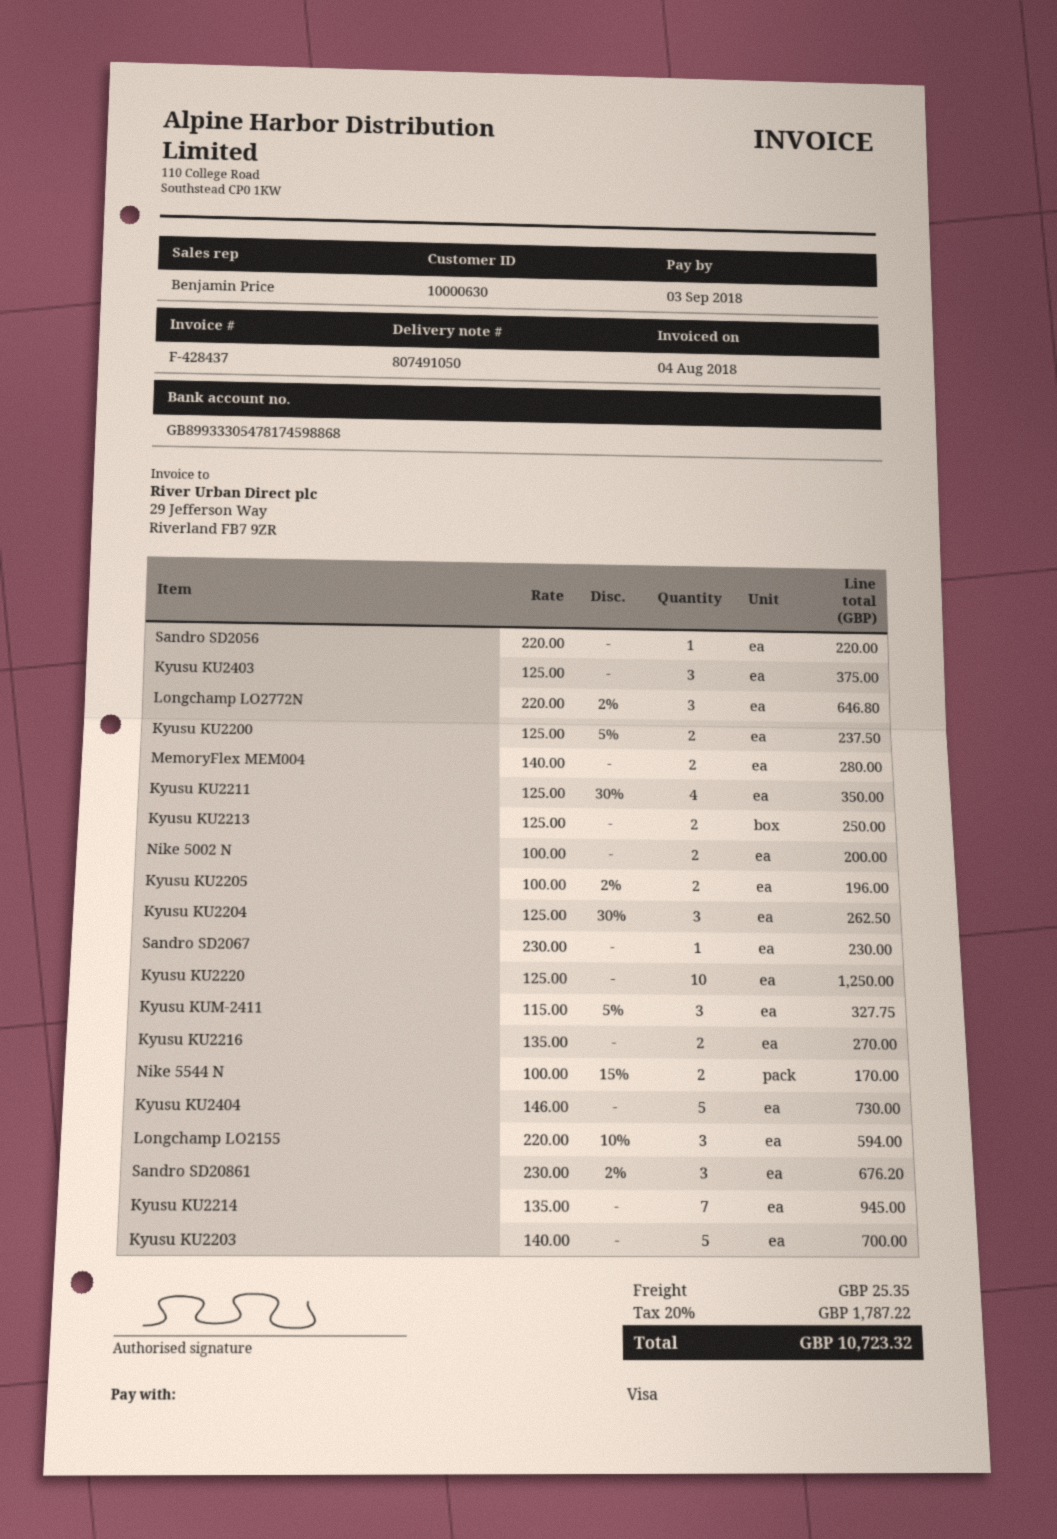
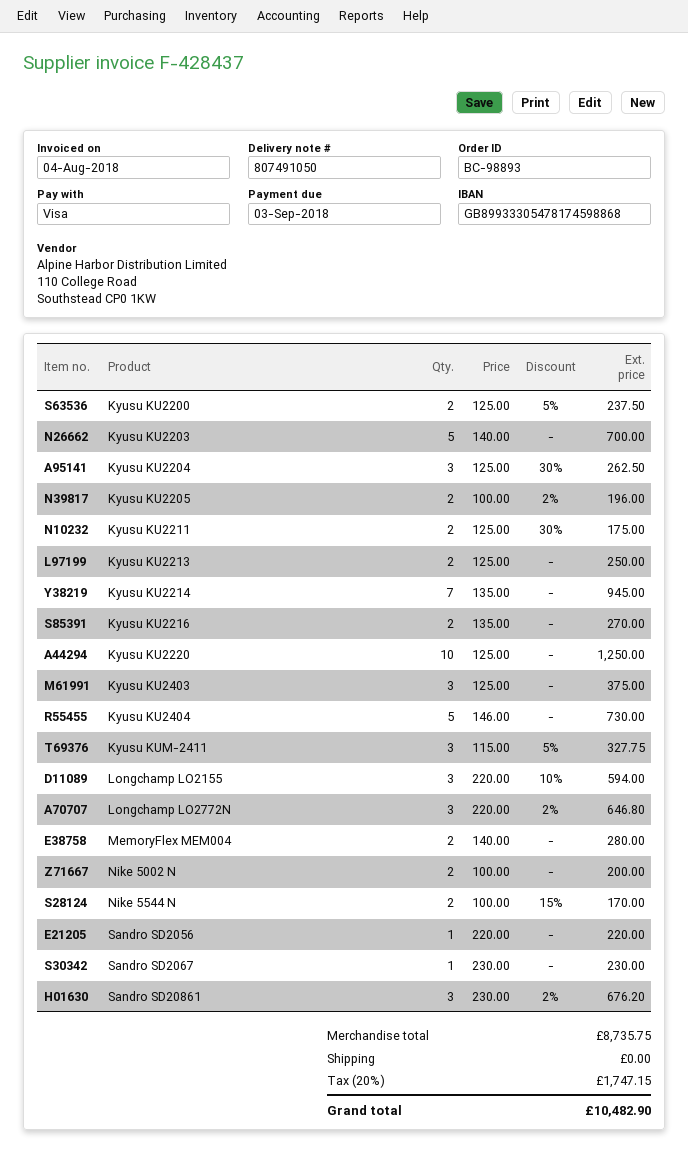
Kyusu KU2211: 4 x 125.00 - 30% = 350.00 -> 2 x 125.00 - 30% = 175.00
shipping: 25.35 -> 0.00
tax: 20% = 1787.22 -> 20% = 1747.15
total: 10723.32 -> 10482.90

